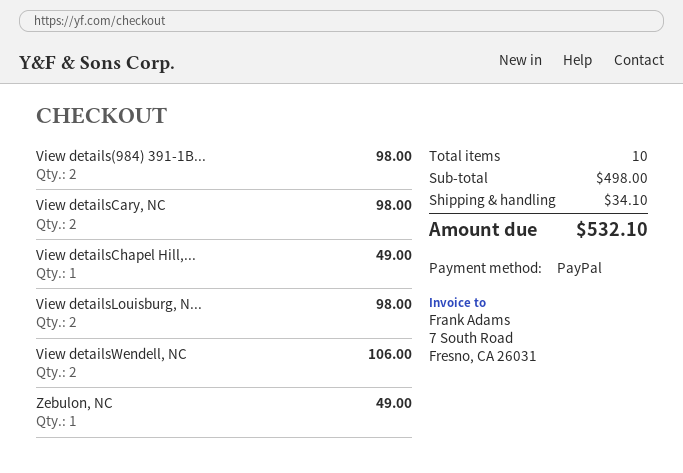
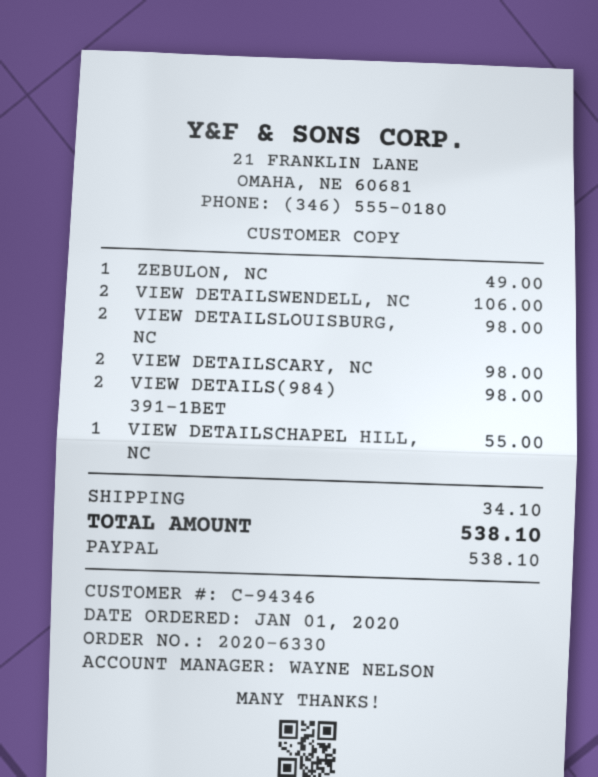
View detailsChapel Hill,...: 1 for 49.00 -> 1 for 55.00
total: 532.10 -> 538.10

